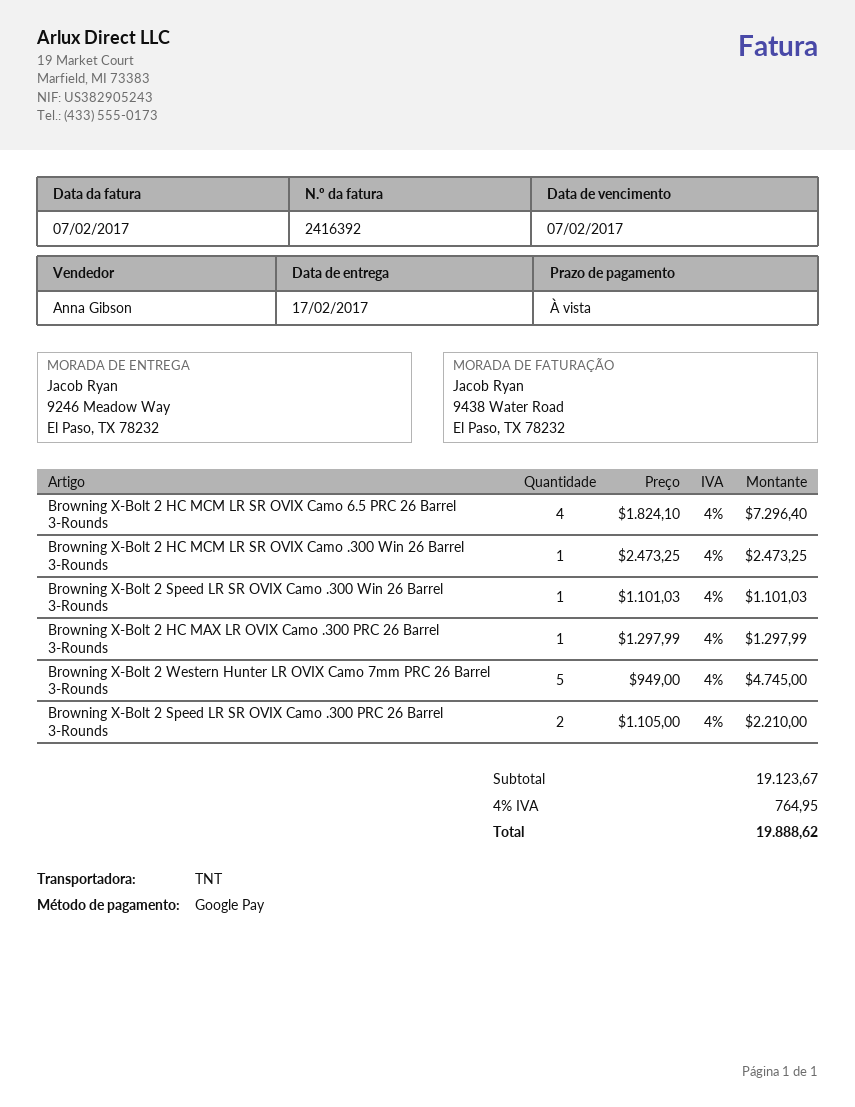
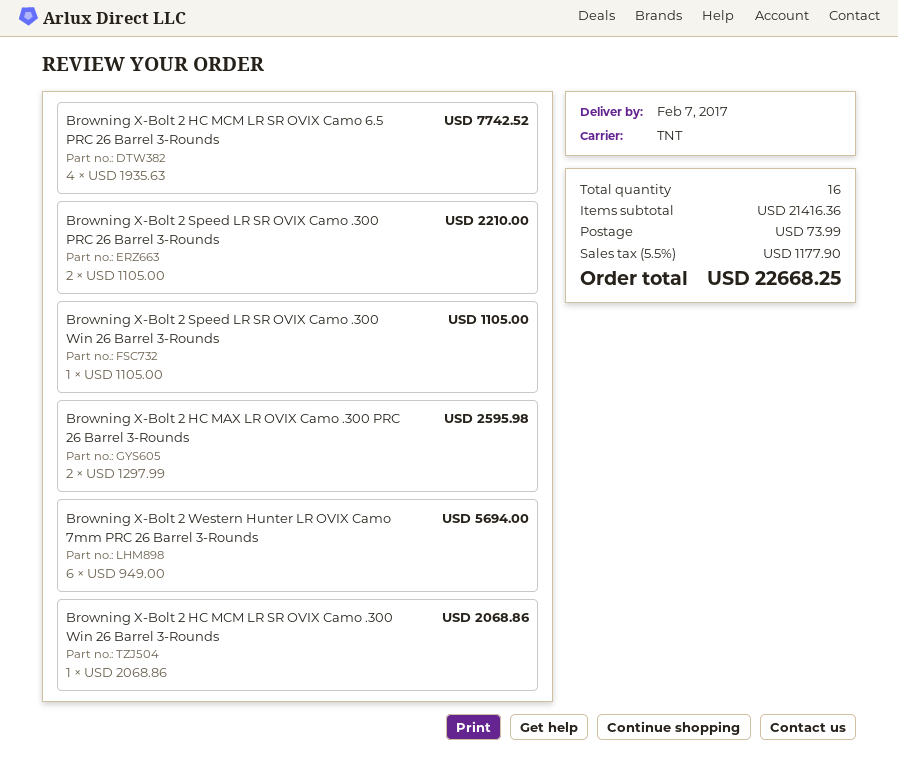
delivery date: 2017-02-17 -> 2017-02-07
Browning X-Bolt 2 HC MCM LR SR OVIX Camo 6.5 PRC 26 Barrel 3-Rounds: 4 x 1824.10 = 7296.40 -> 4 x 1935.63 = 7742.52
Browning X-Bolt 2 HC MCM LR SR OVIX Camo .300 Win 26 Barrel 3-Rounds: 1 x 2473.25 = 2473.25 -> 1 x 2068.86 = 2068.86
Browning X-Bolt 2 Speed LR SR OVIX Camo .300 Win 26 Barrel 3-Rounds: 1 x 1101.03 = 1101.03 -> 1 x 1105.00 = 1105.00
Browning X-Bolt 2 HC MAX LR OVIX Camo .300 PRC 26 Barrel 3-Rounds: 1 x 1297.99 = 1297.99 -> 2 x 1297.99 = 2595.98
Browning X-Bolt 2 Western Hunter LR OVIX Camo 7mm PRC 26 Barrel 3-Rounds: 5 x 949.00 = 4745.00 -> 6 x 949.00 = 5694.00
subtotal: 19123.67 -> 21416.36
shipping: none -> 73.99
tax: 4% = 764.95 -> 5.5% = 1177.90
total: 19888.62 -> 22668.25

